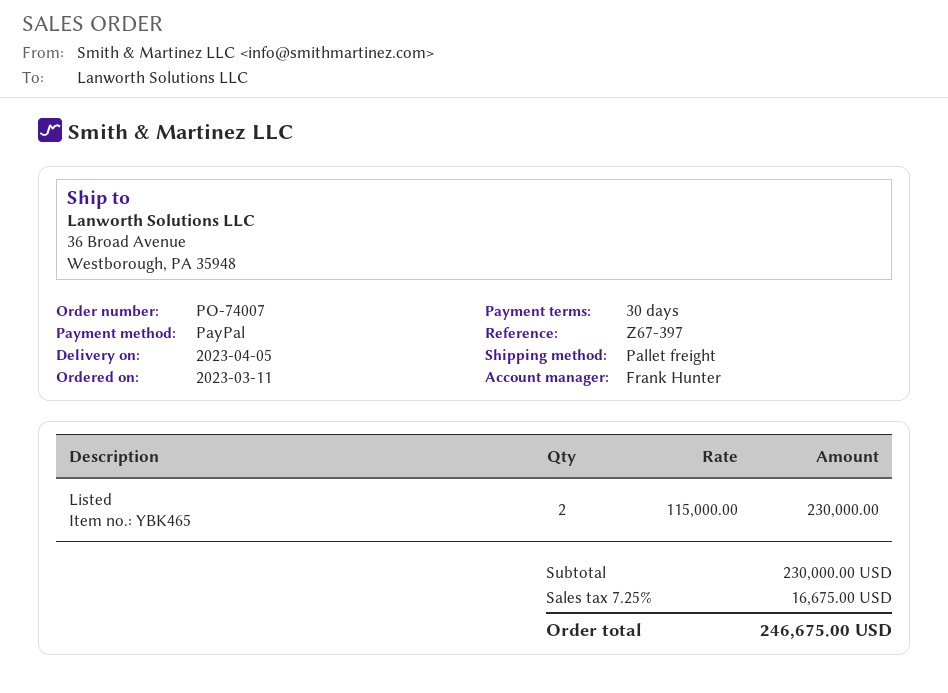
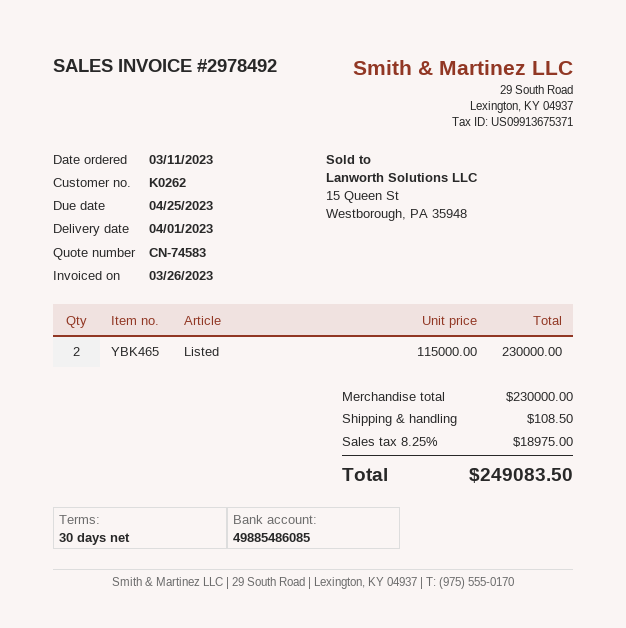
delivery date: 2023-04-05 -> 2023-04-01
shipping: none -> 108.50
tax: 7.25% = 16675.00 -> 8.25% = 18975.00
total: 246675.00 -> 249083.50

